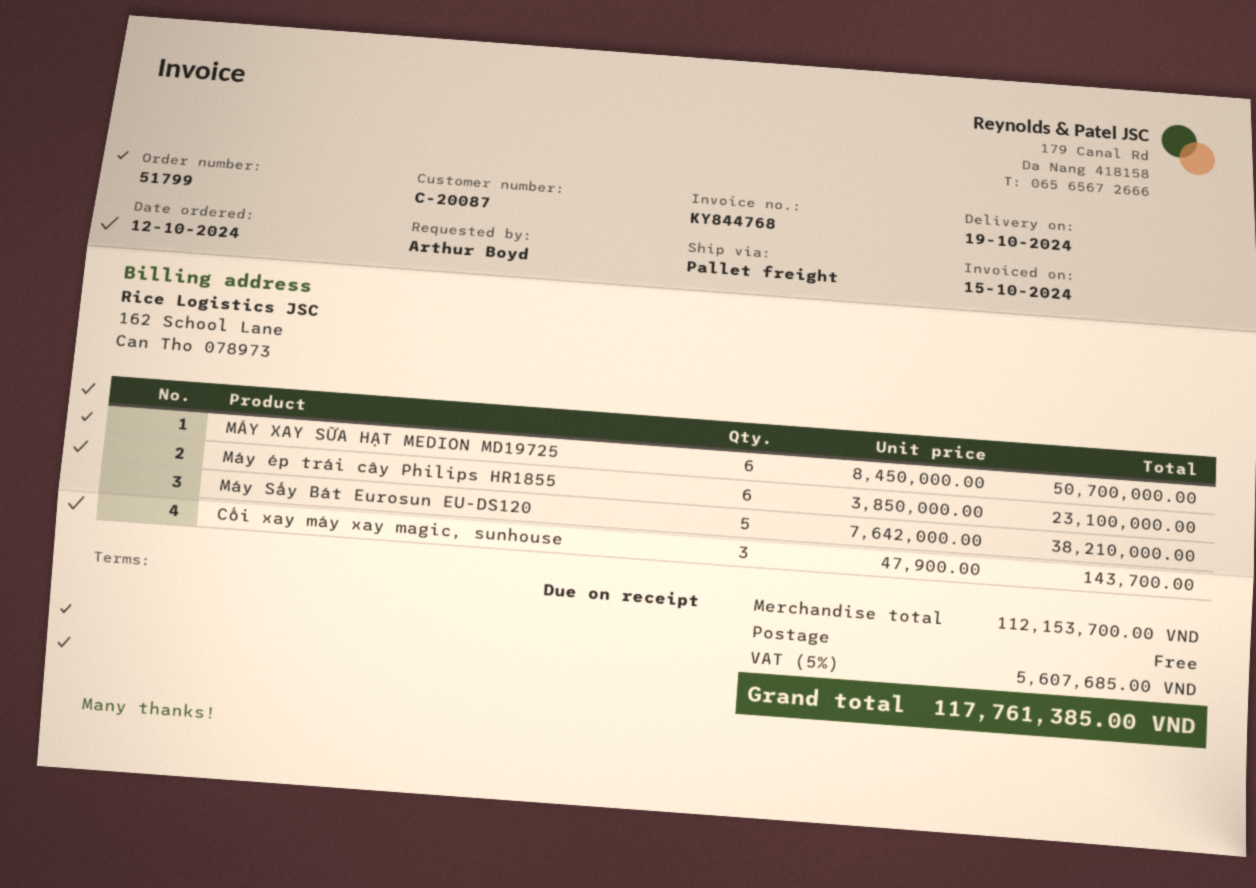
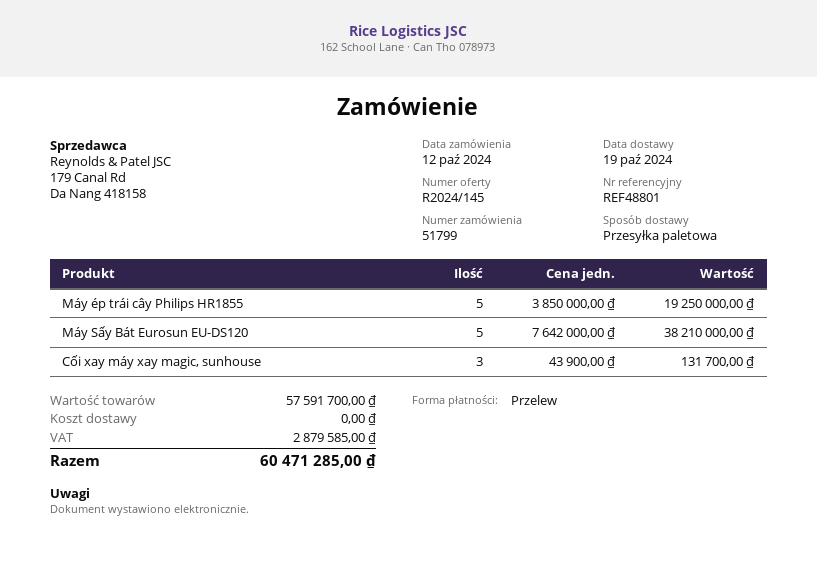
MÁY XAY SỮA HẠT MEDION MD19725: 6 x 8450000.00 = 50700000.00 -> none
Máy ép trái cây Philips HR1855: 6 x 3850000.00 = 23100000.00 -> 5 x 3850000.00 = 19250000.00
Cối xay máy xay magic, sunhouse: 3 x 47900.00 = 143700.00 -> 3 x 43900.00 = 131700.00
subtotal: 112153700.00 -> 57591700.00
tax: 5607685.00 -> 2879585.00
total: 117761385.00 -> 60471285.00

